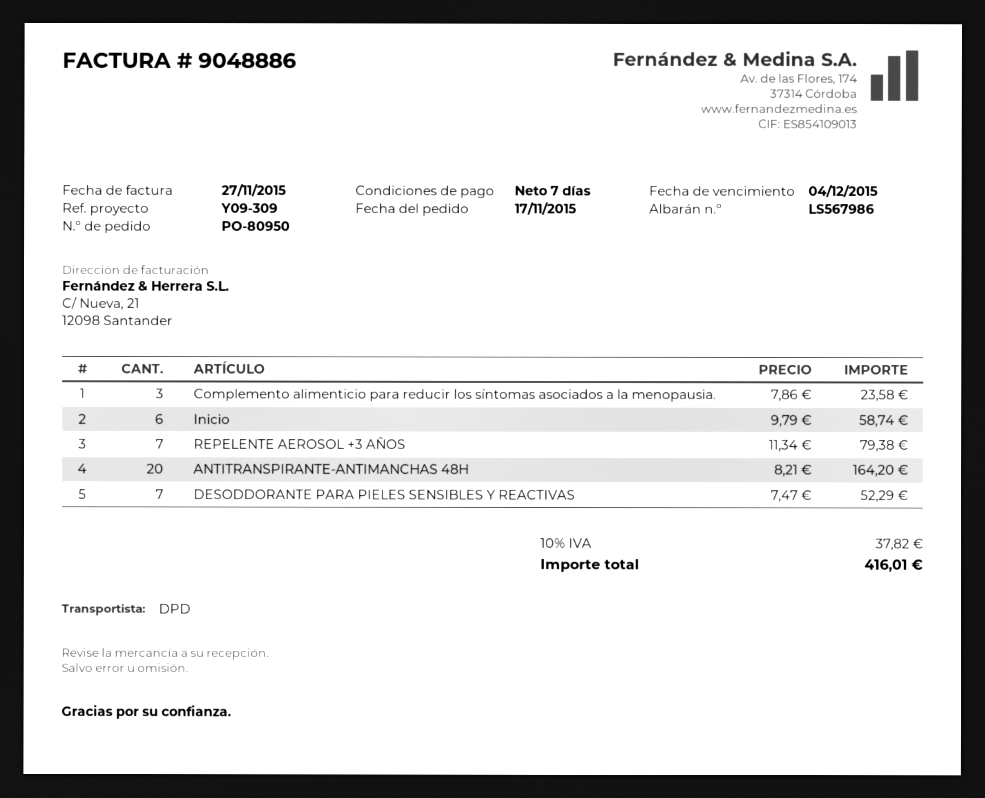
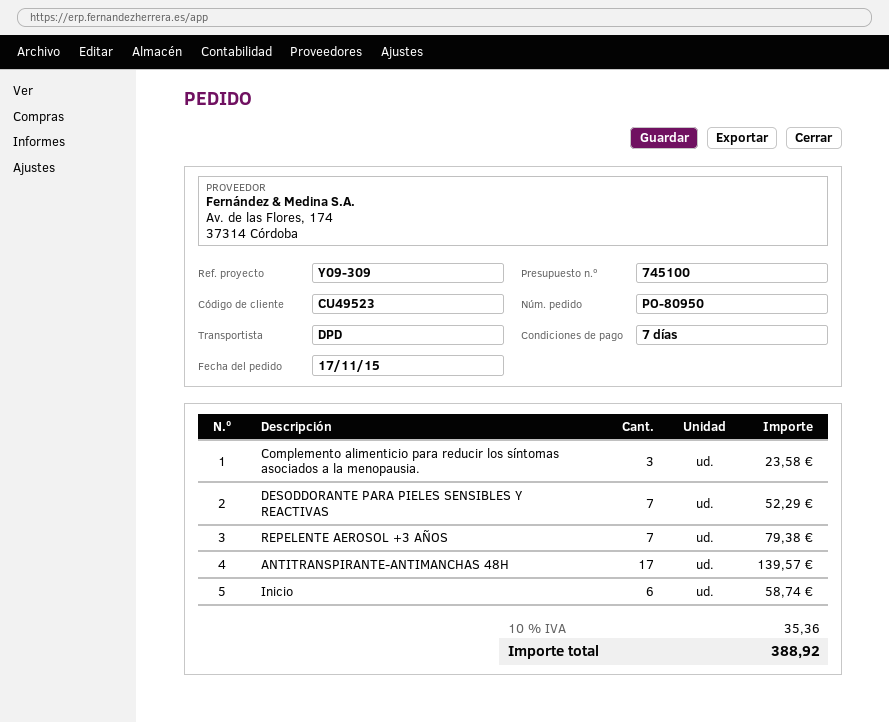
ANTITRANSPIRANTE-ANTIMANCHAS 48H: 20 for 164.20 -> 17 for 139.57
tax: 10% = 37.82 -> 10% = 35.36
total: 416.01 -> 388.92

